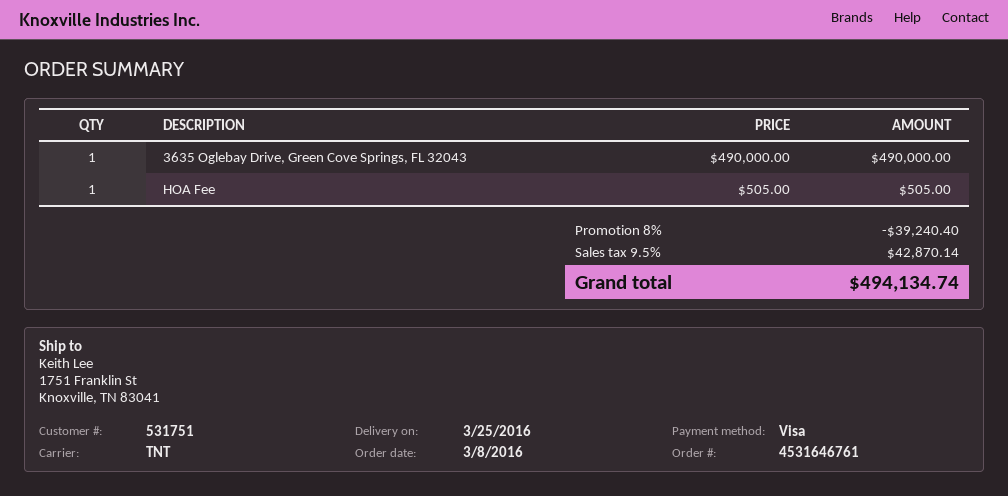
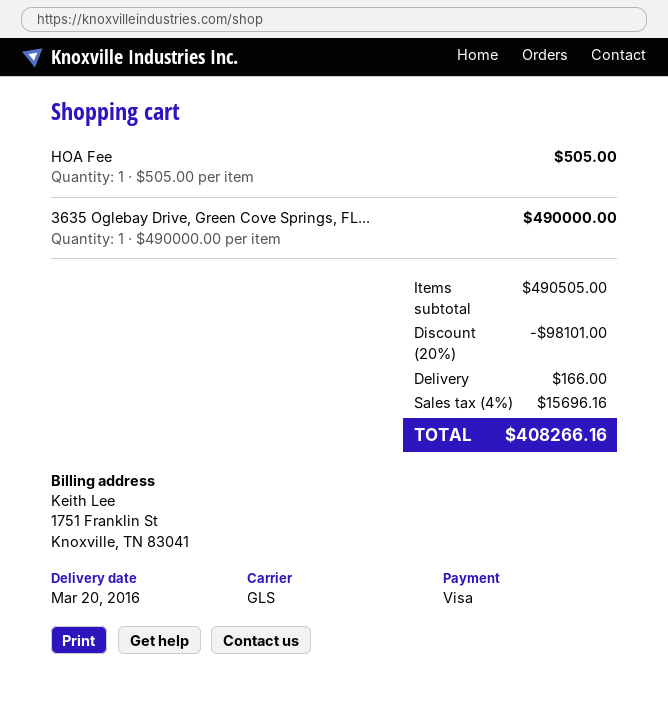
delivery date: 2016-03-25 -> 2016-03-20
shipping method: TNT -> GLS
discount: 8% = 39240.40 -> 20% = 98101.00
shipping: none -> 166.00
tax: 9.5% = 42870.14 -> 4% = 15696.16
total: 494134.74 -> 408266.16

